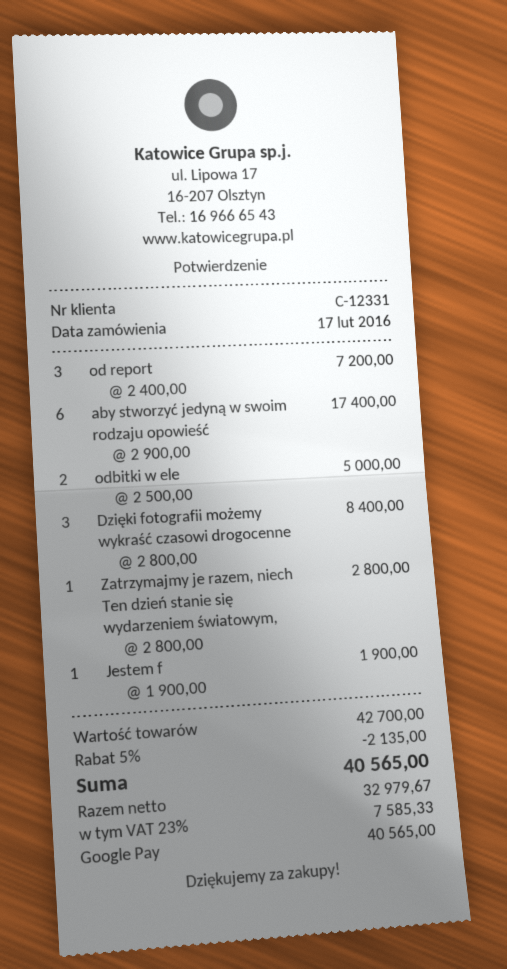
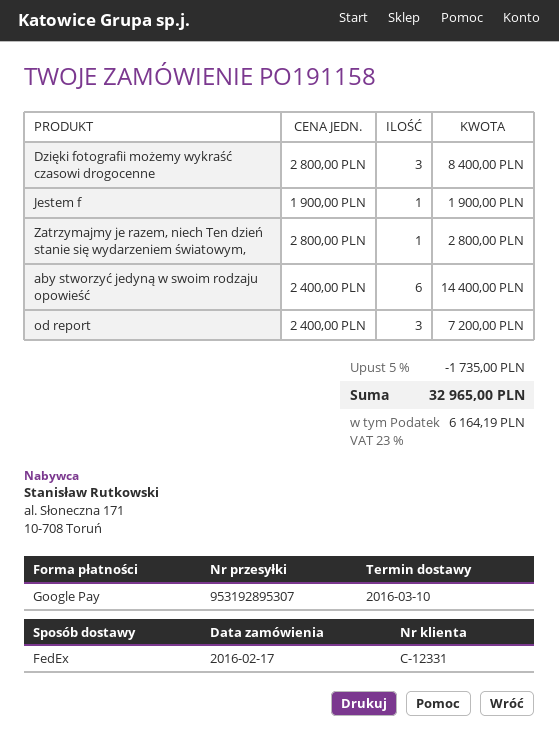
aby stworzyć jedyną w swoim rodzaju opowieść: 6 x 2900.00 = 17400.00 -> 6 x 2400.00 = 14400.00
odbitki w ele: 2 x 2500.00 = 5000.00 -> none
discount: 5% = 2135.00 -> 5% = 1735.00
tax: 23% = 7585.33 -> 23% = 6164.19
total: 40565.00 -> 32965.00

